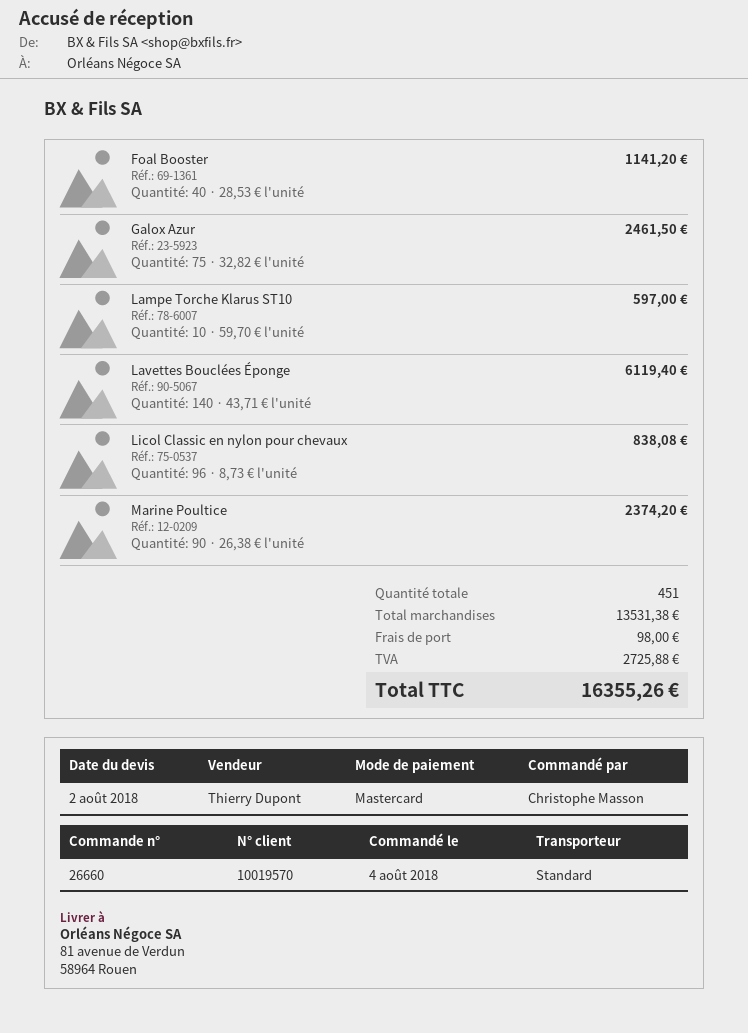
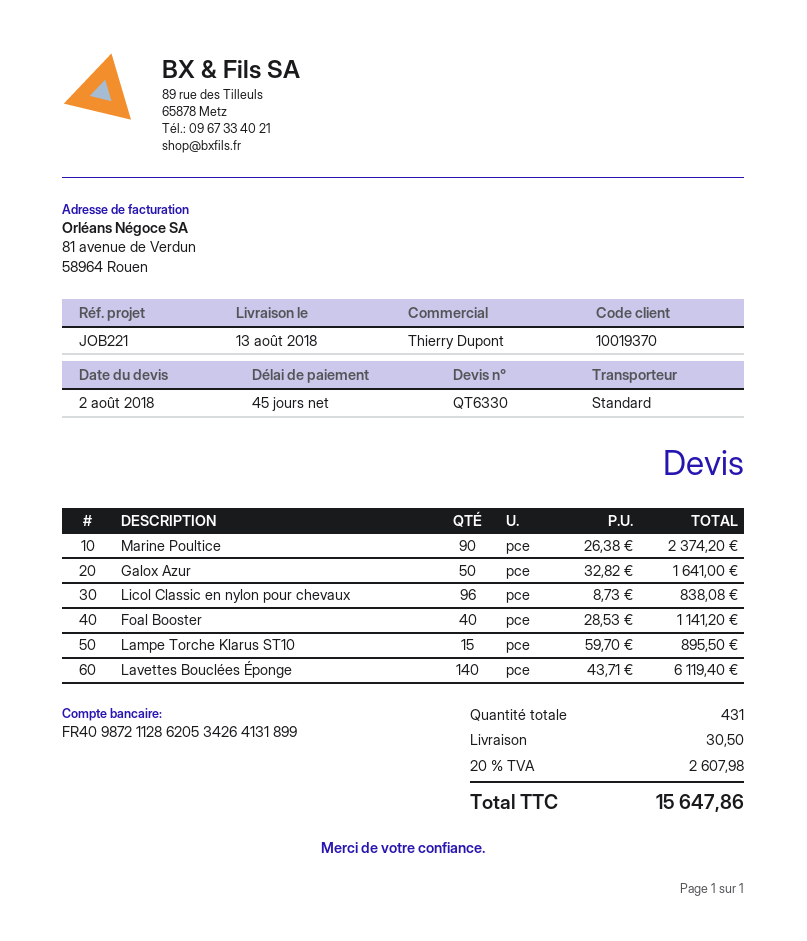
customer number: 10019570 -> 10019370
Galox Azur: 75 x 32.82 = 2461.50 -> 50 x 32.82 = 1641.00
Lampe Torche Klarus ST10: 10 x 59.70 = 597.00 -> 15 x 59.70 = 895.50
total quantity: 451 -> 431
shipping: 98.00 -> 30.50
tax: 2725.88 -> 2607.98
total: 16355.26 -> 15647.86

